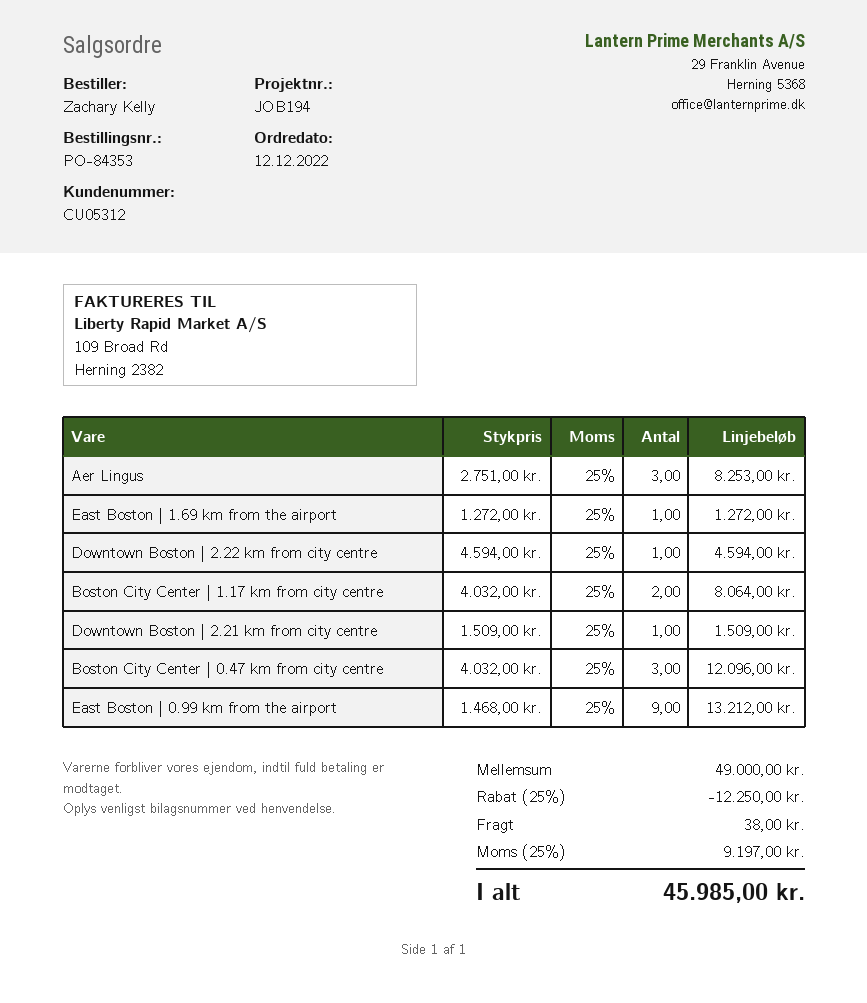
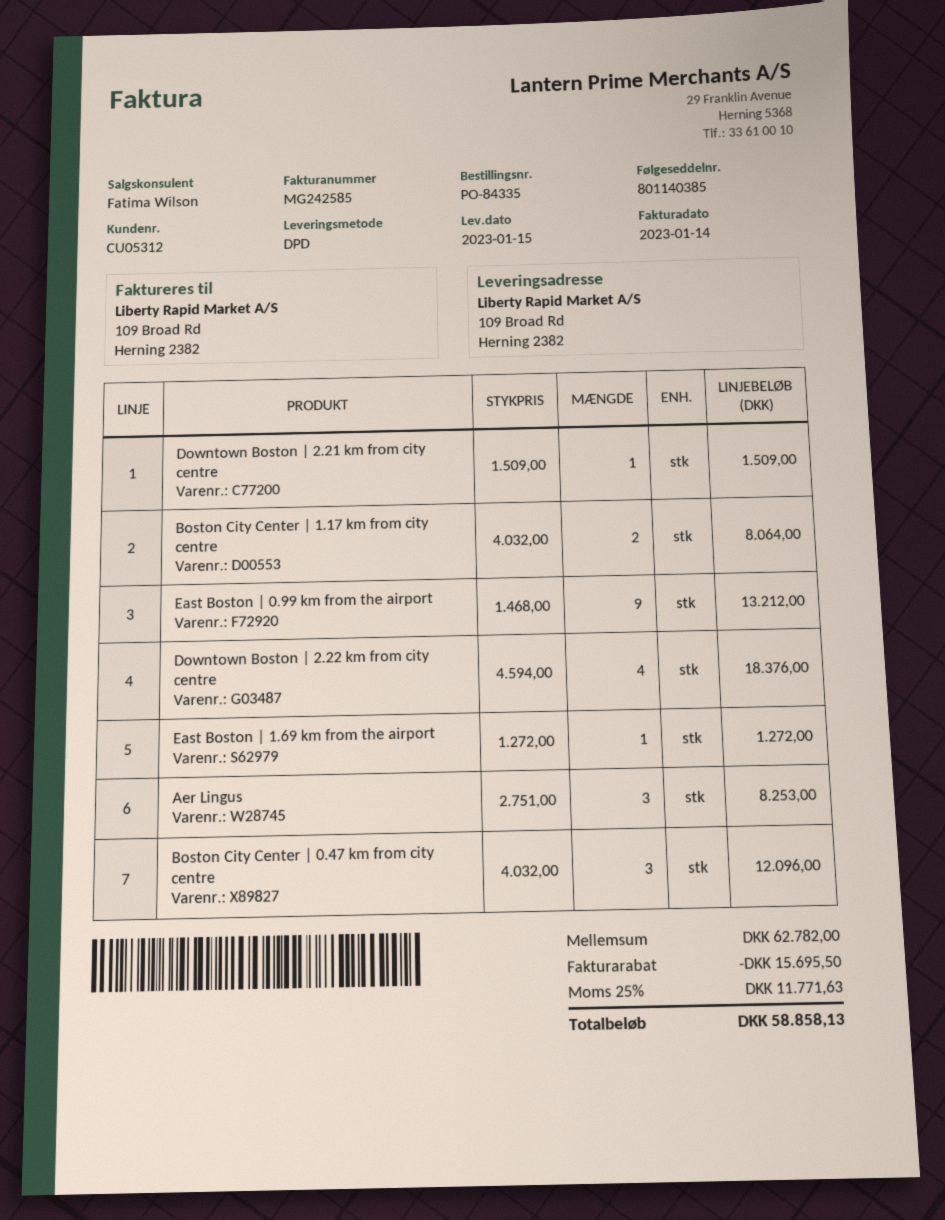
order number: PO-84353 -> PO-84335
Downtown Boston | 2.22 km from city centre: 1 x 4594.00 = 4594.00 -> 4 x 4594.00 = 18376.00
subtotal: 49000.00 -> 62782.00
discount: 12250.00 -> 15695.50
shipping: 38.00 -> none
tax: 25% = 9197.00 -> 25% = 11771.63
total: 45985.00 -> 58858.13

